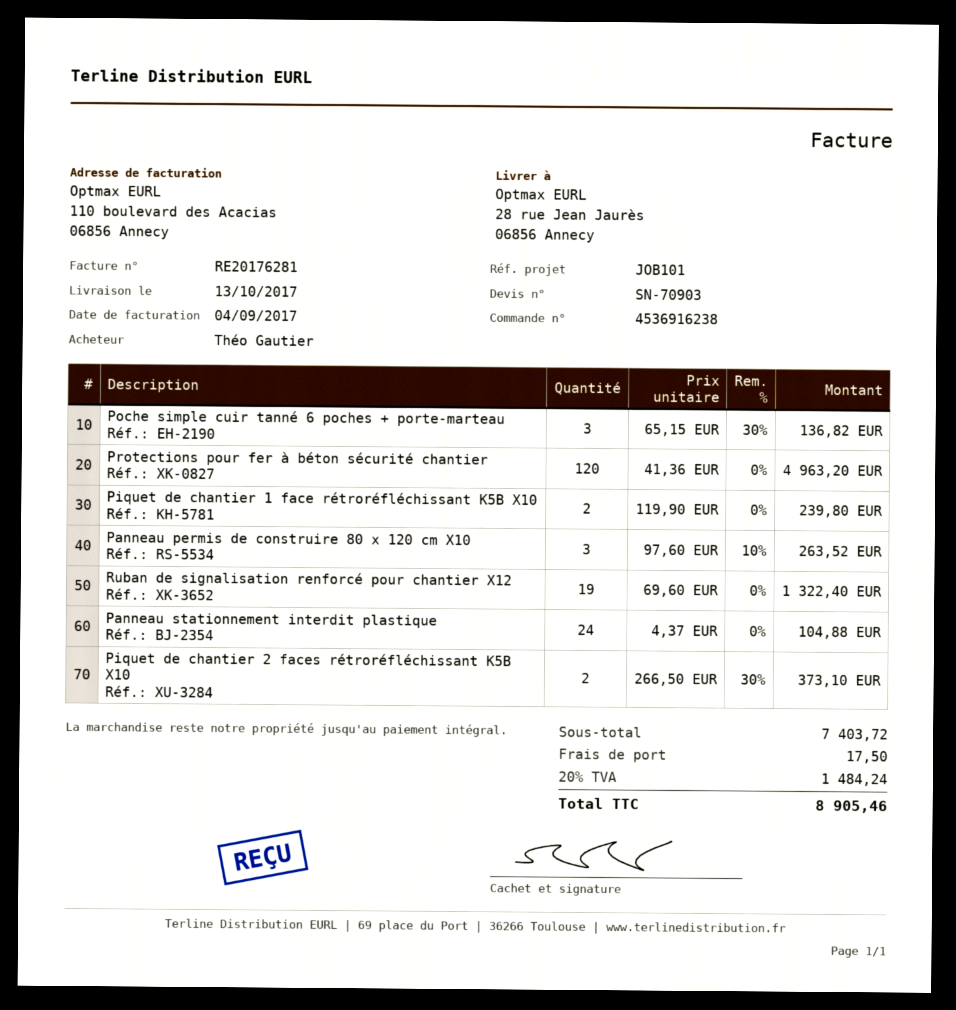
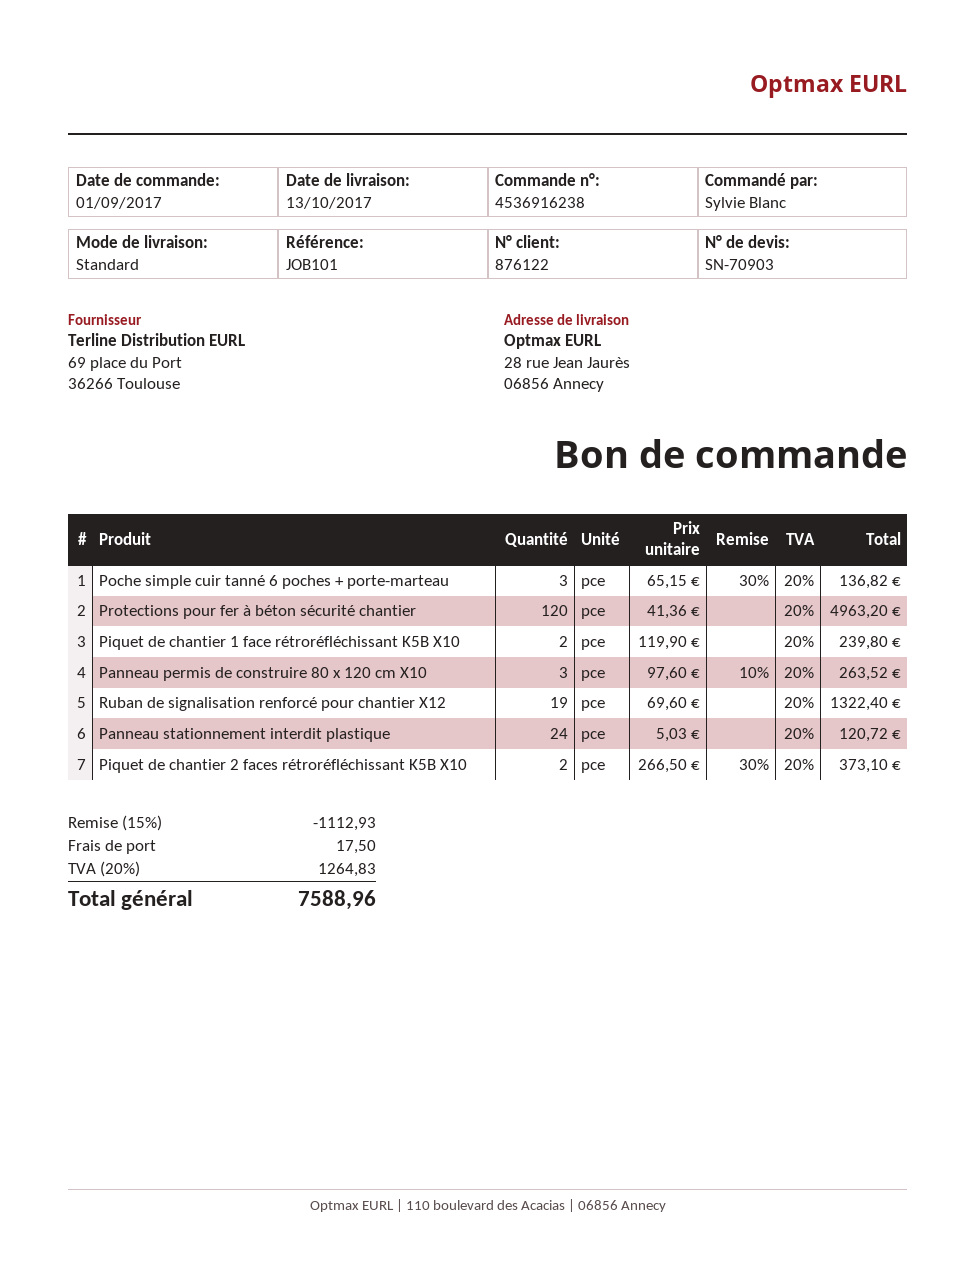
ordered by: Théo Gautier -> Sylvie Blanc
Panneau stationnement interdit plastique: 24 x 4.37 = 104.88 -> 24 x 5.03 = 120.72
discount: none -> 15% = 1112.93
tax: 20% = 1484.24 -> 20% = 1264.83
total: 8905.46 -> 7588.96

